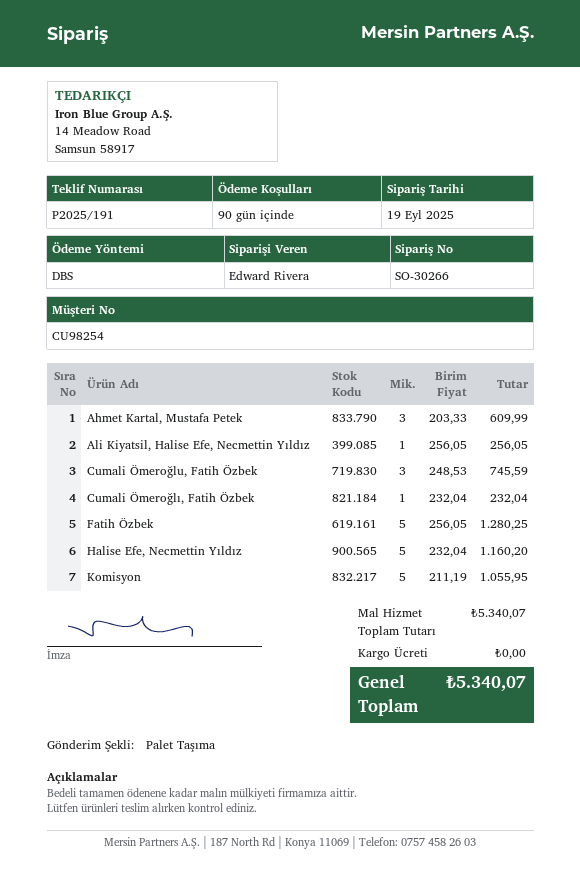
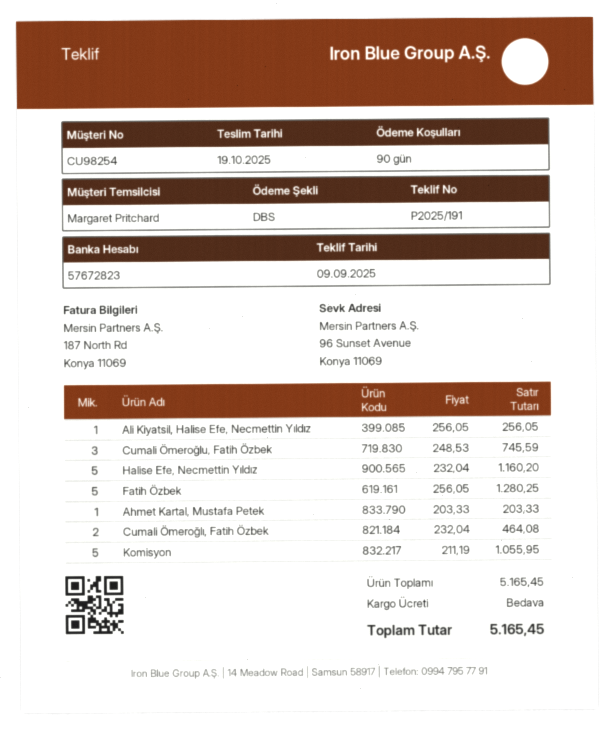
Ahmet Kartal, Mustafa Petek: 3 x 203.33 = 609.99 -> 1 x 203.33 = 203.33
Cumali Ömeroğlı, Fatih Özbek: 1 x 232.04 = 232.04 -> 2 x 232.04 = 464.08
subtotal: 5340.07 -> 5165.45
total: 5340.07 -> 5165.45

